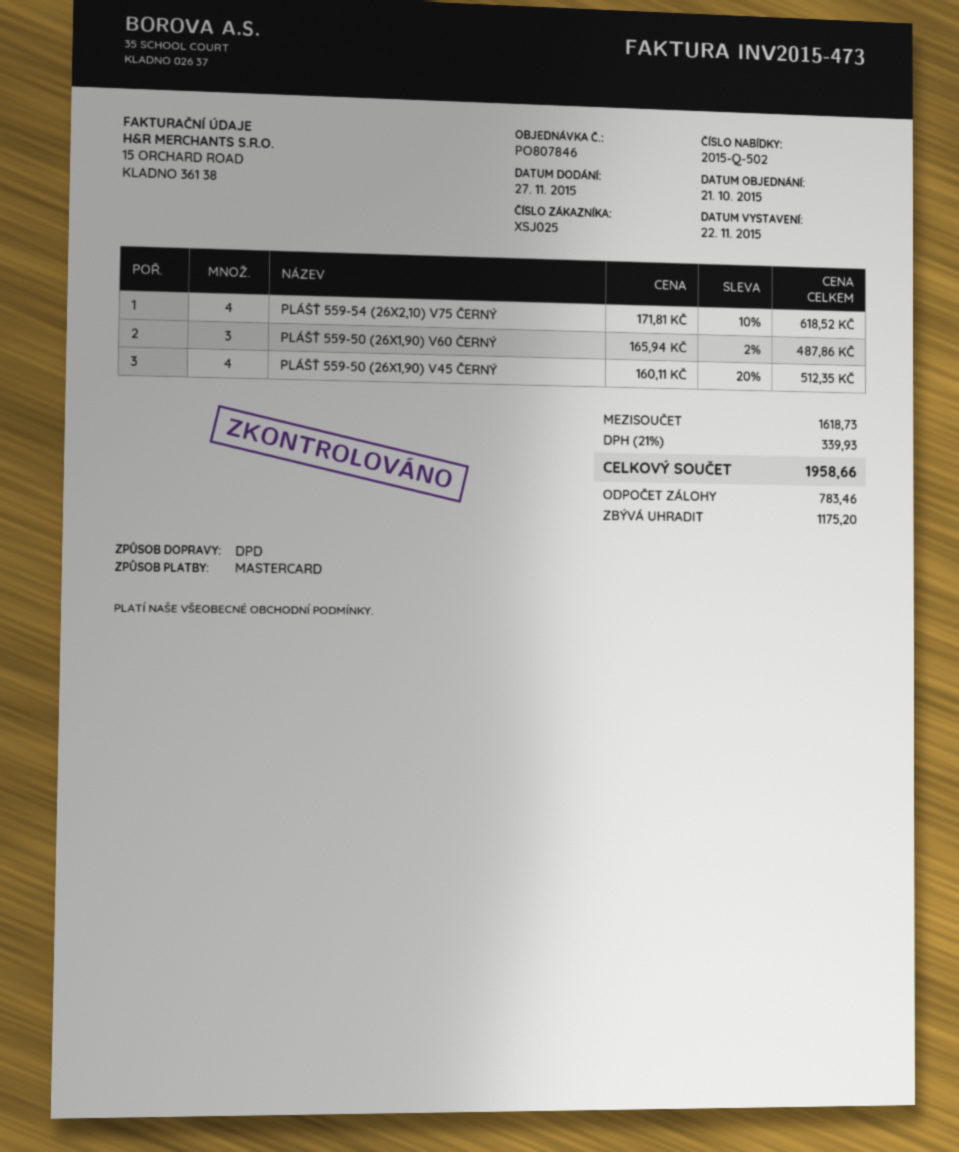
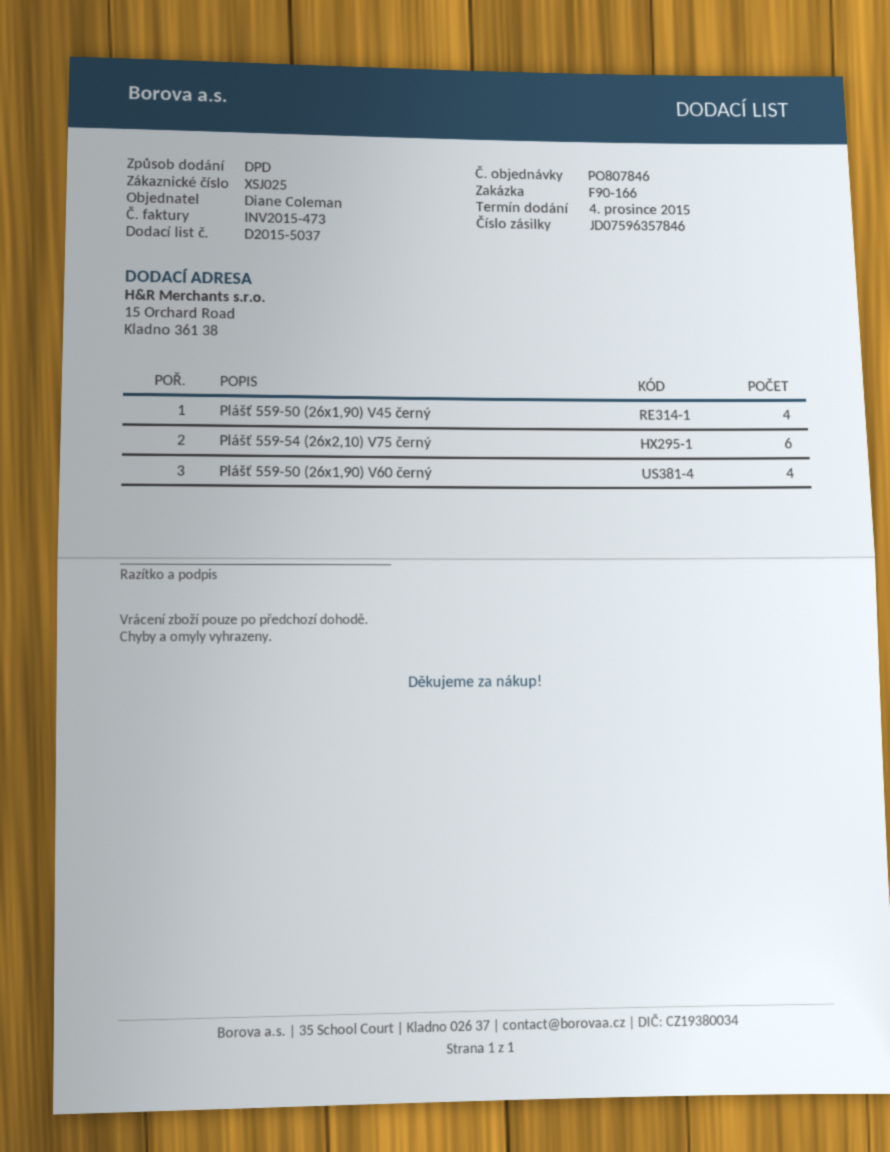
delivery date: 2015-11-27 -> 2015-12-04
PLÁŠŤ 559-54 (26X2,10) V75 ČERNÝ: 4 -> 6
PLÁŠŤ 559-50 (26X1,90) V60 ČERNÝ: 3 -> 4

